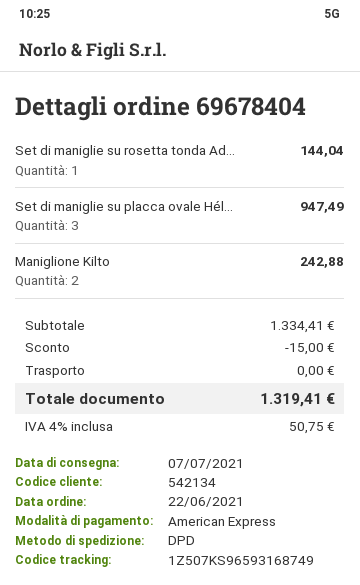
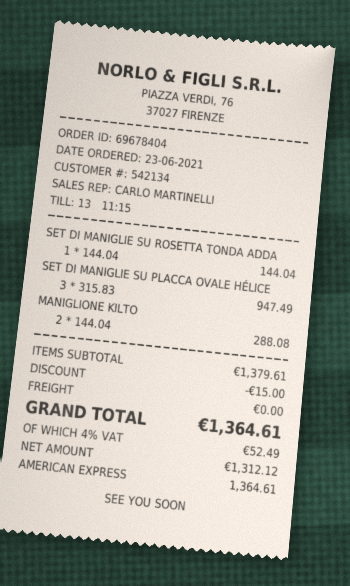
order date: 2021-06-22 -> 2021-06-23
Maniglione Kilto: 2 for 242.88 -> 2 for 288.08
subtotal: 1334.41 -> 1379.61
tax: 4% = 50.75 -> 4% = 52.49
total: 1319.41 -> 1364.61

